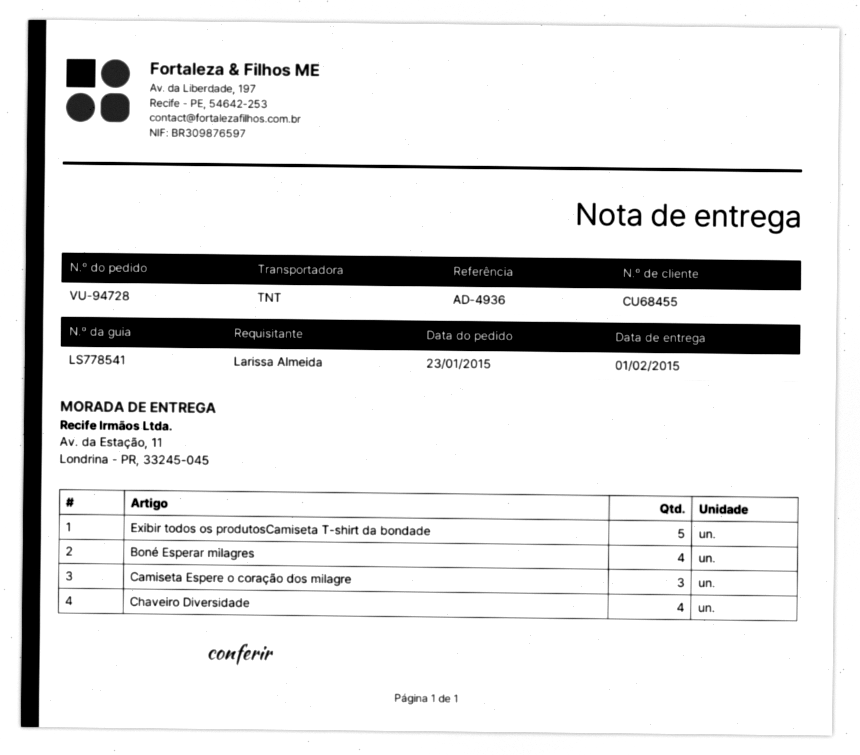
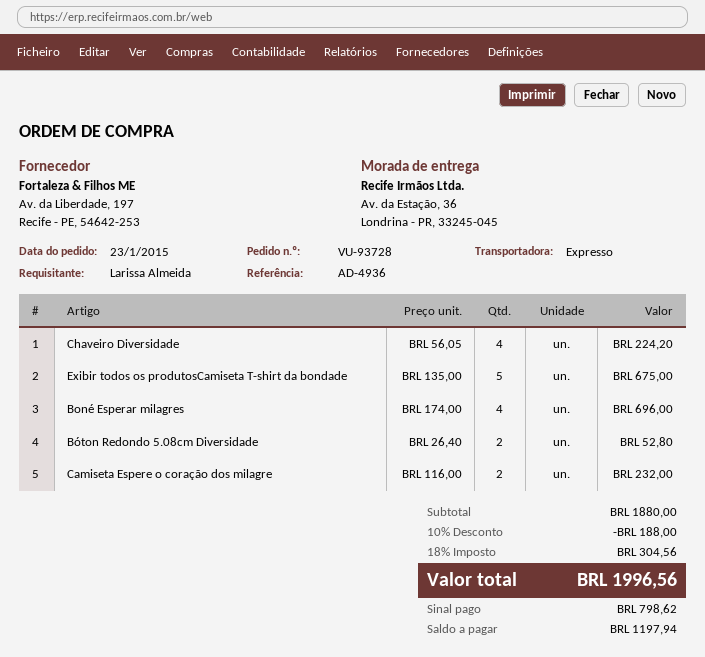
order number: VU-94728 -> VU-93728
shipping method: TNT -> express
ship to: Av. da Estação, 11, Londrina - PR, 33245-045 -> Av. da Estação, 36, Londrina - PR, 33245-045
Camiseta Espere o coração dos milagre: 3 -> 2
Bóton Redondo 5.08cm Diversidade: none -> 2

